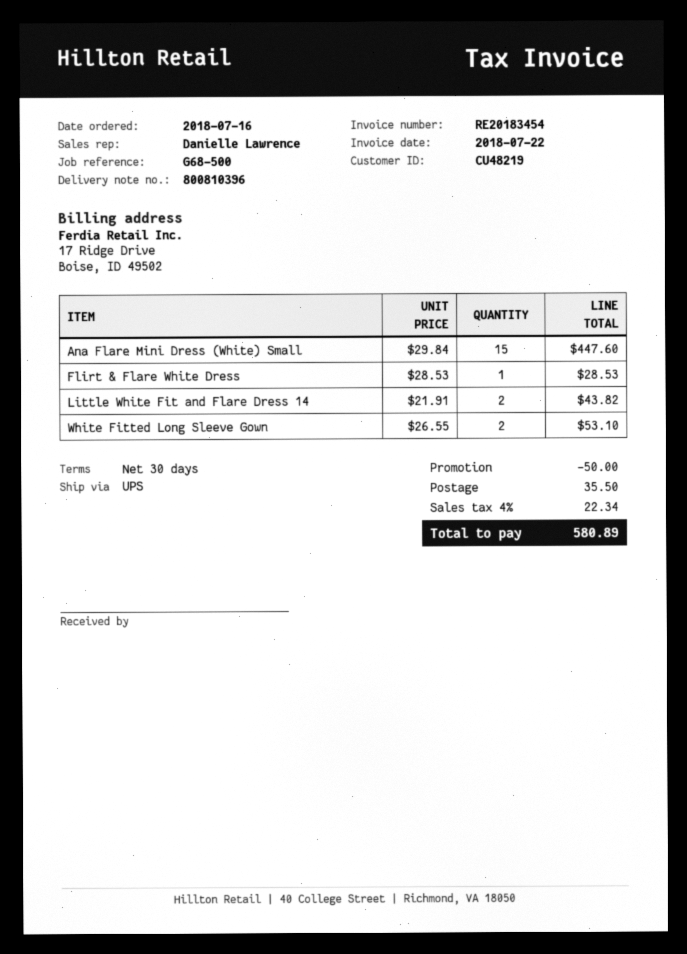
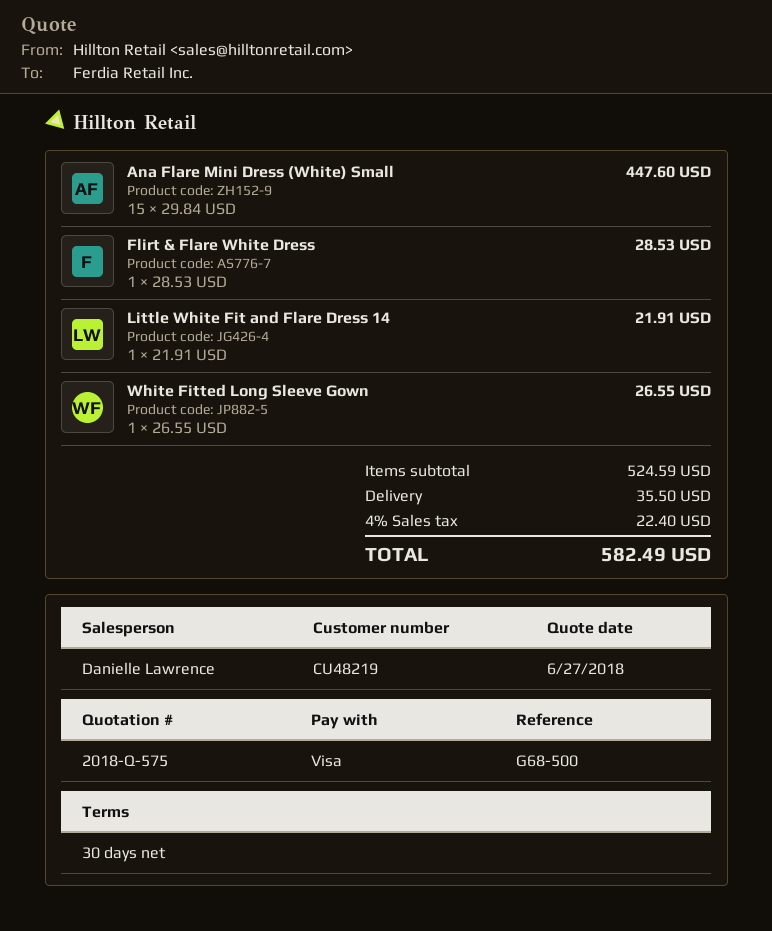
Little White Fit and Flare Dress 14: 2 x 21.91 = 43.82 -> 1 x 21.91 = 21.91
White Fitted Long Sleeve Gown: 2 x 26.55 = 53.10 -> 1 x 26.55 = 26.55
discount: 50.00 -> none
tax: 4% = 22.34 -> 4% = 22.40
total: 580.89 -> 582.49

